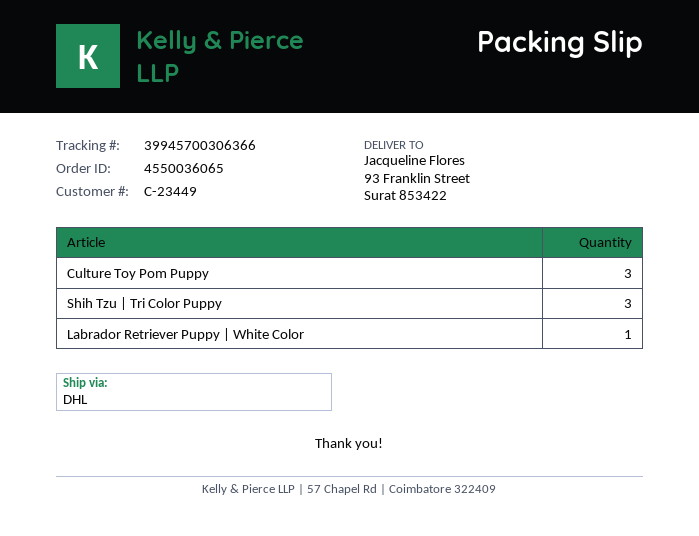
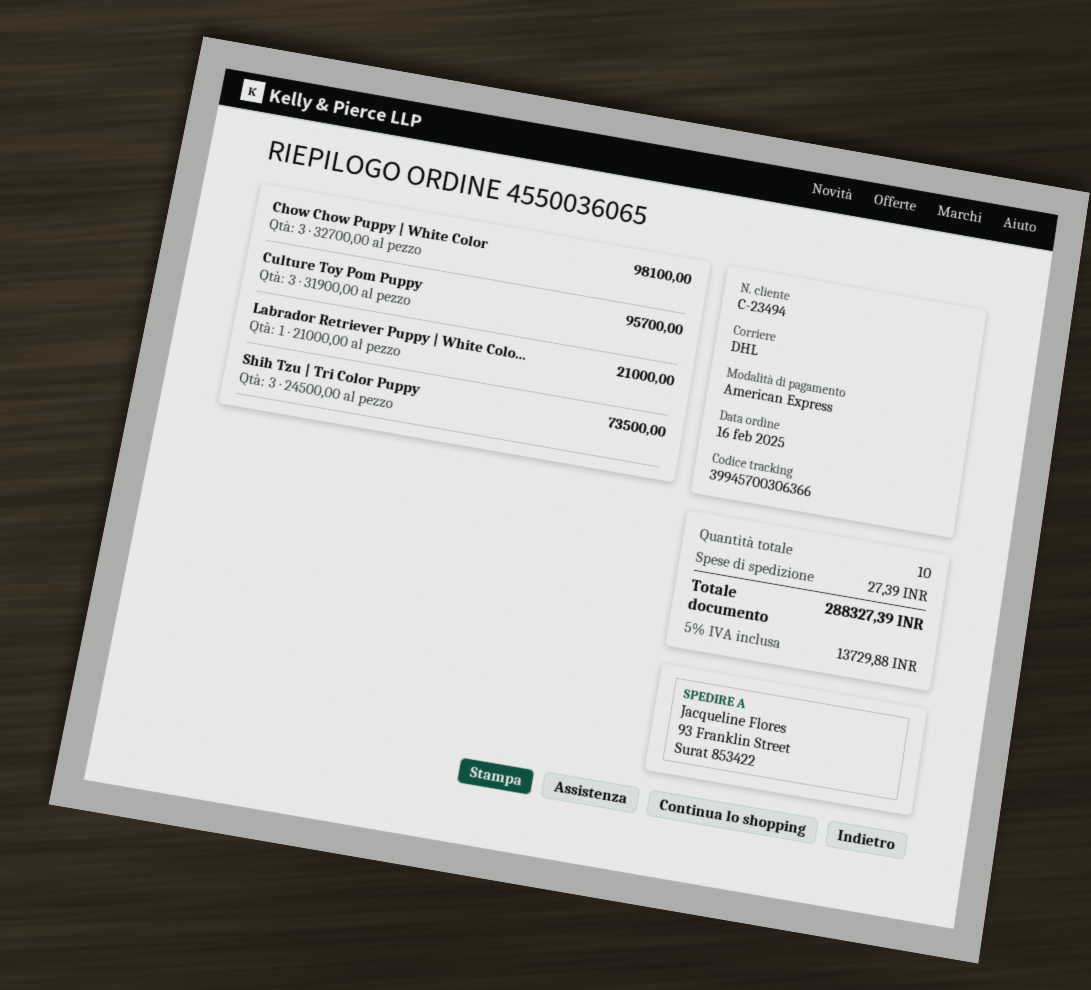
customer number: C-23449 -> C-23494
Chow Chow Puppy | White Color: none -> 3

